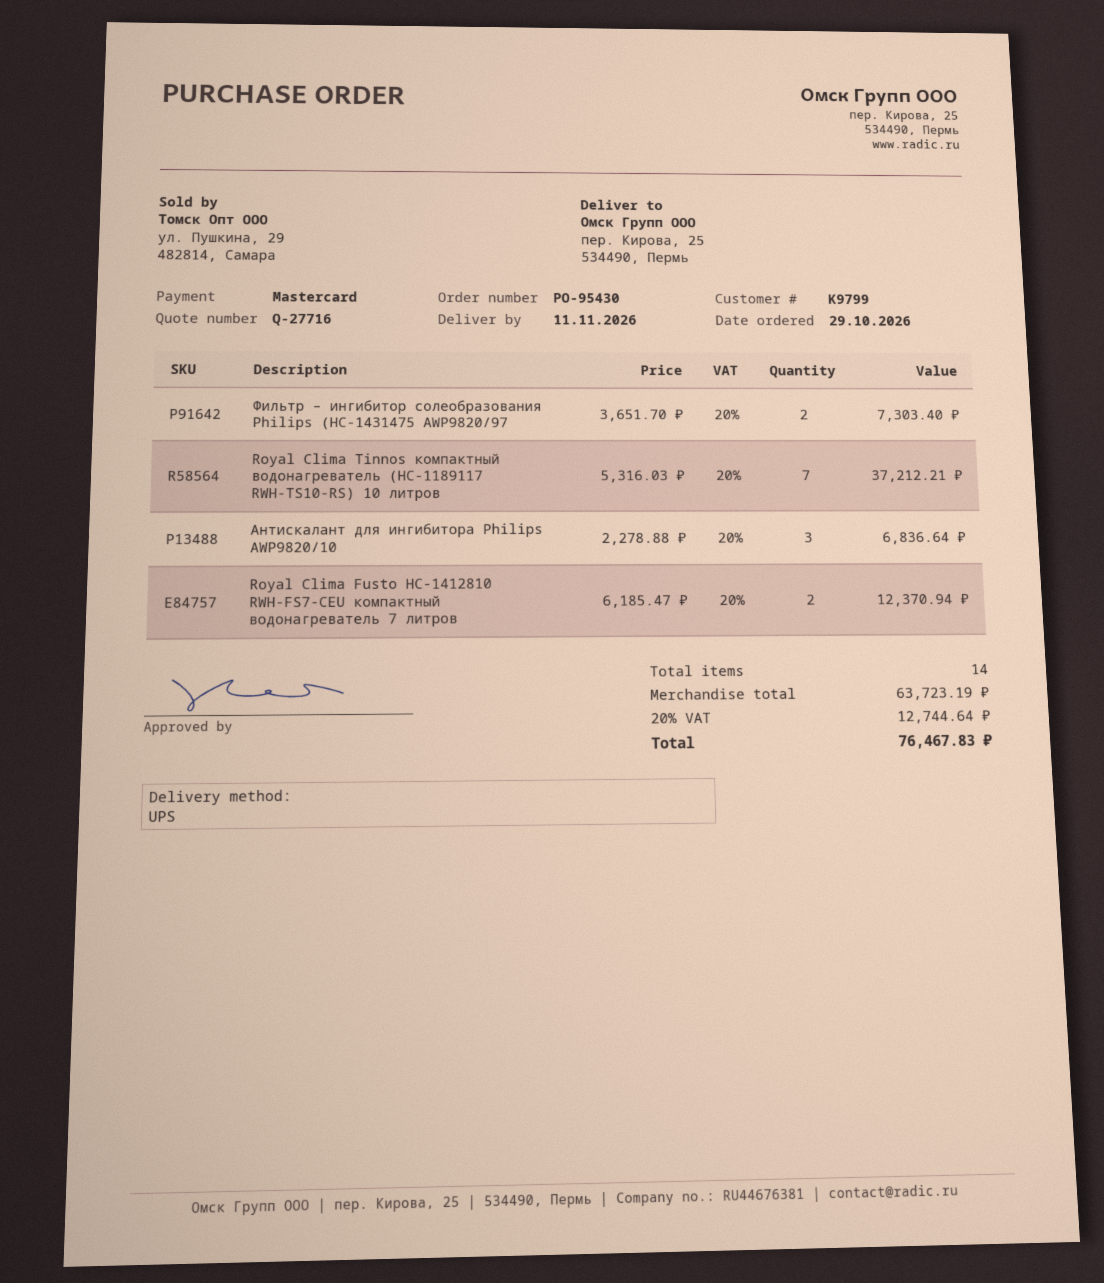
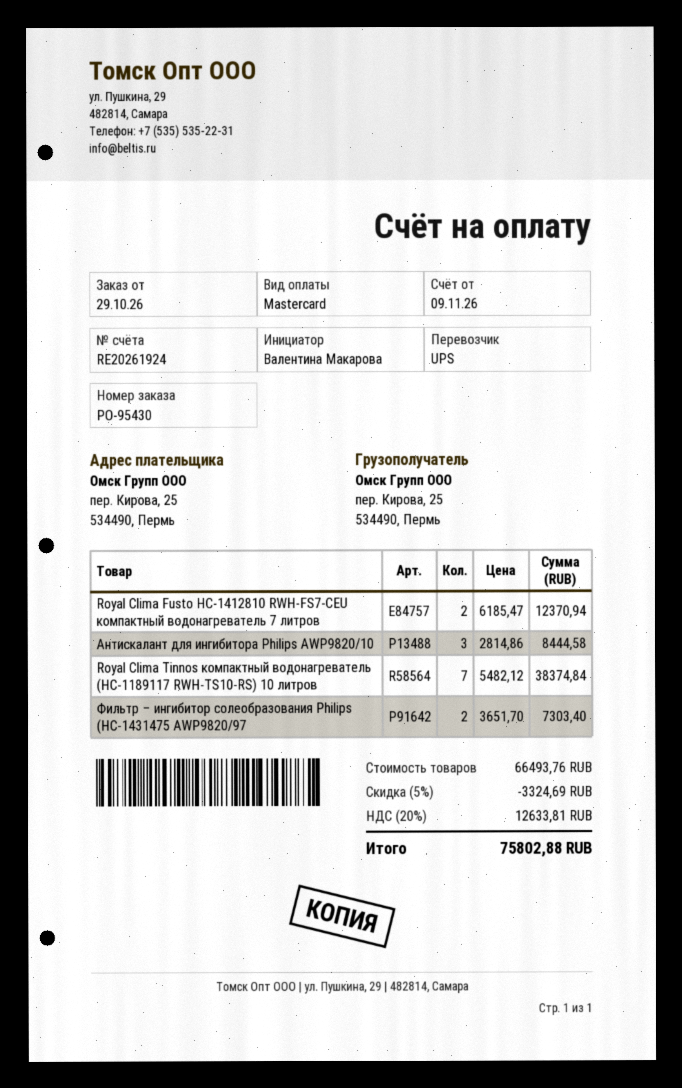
Royal Clima Tinnos компактный водонагреватель (НС-1189117 RWH-TS10-RS) 10 литров: 7 x 5316.03 = 37212.21 -> 7 x 5482.12 = 38374.84
Антискалант для ингибитора Philips AWP9820/10: 3 x 2278.88 = 6836.64 -> 3 x 2814.86 = 8444.58
subtotal: 63723.19 -> 66493.76
discount: none -> 5% = 3324.69
tax: 20% = 12744.64 -> 20% = 12633.81
total: 76467.83 -> 75802.88

